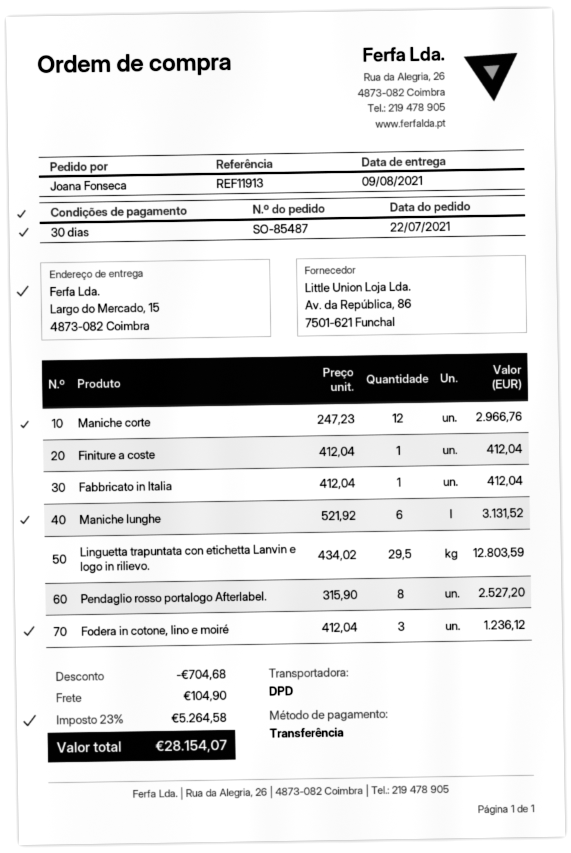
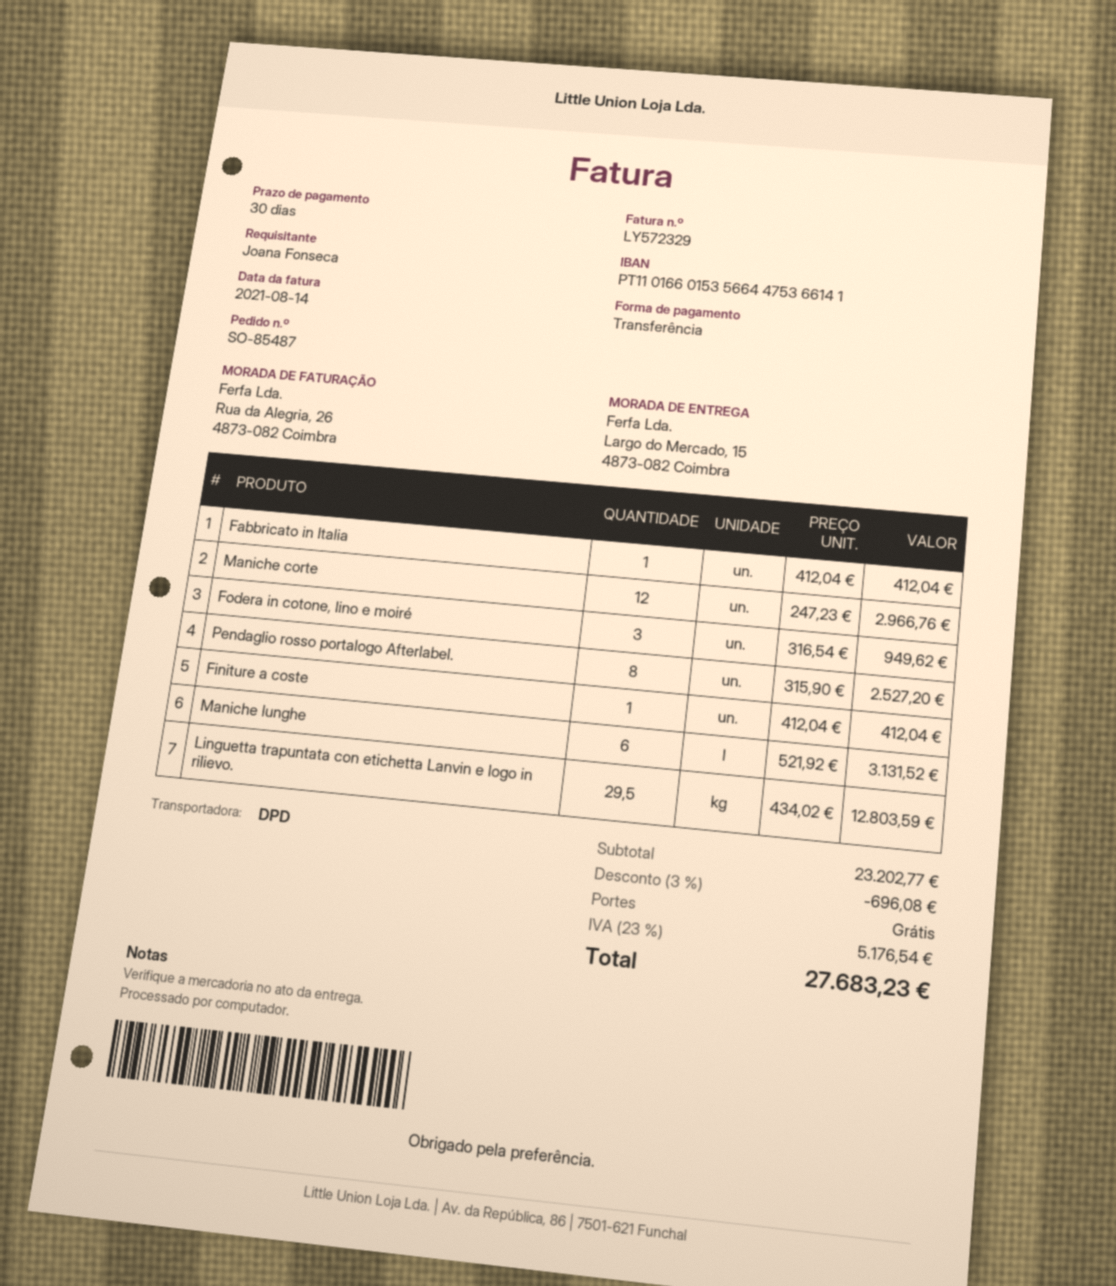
Fodera in cotone, lino e moiré: 3 x 412.04 = 1236.12 -> 3 x 316.54 = 949.62
discount: 704.68 -> 696.08
shipping: 104.90 -> 0.00
tax: 23% = 5264.58 -> 23% = 5176.54
total: 28154.07 -> 27683.23

